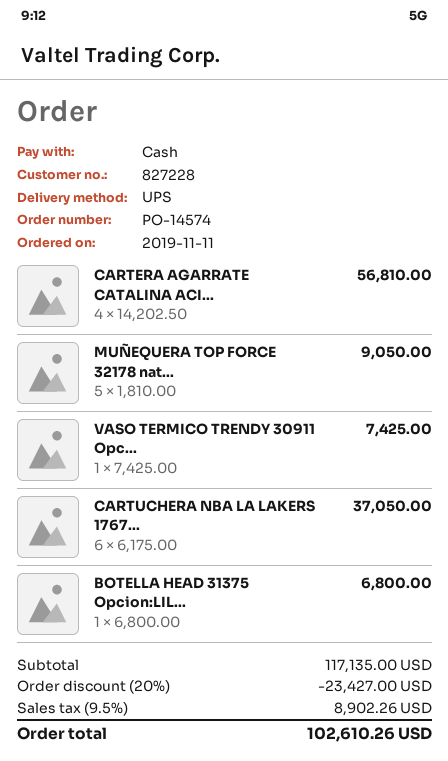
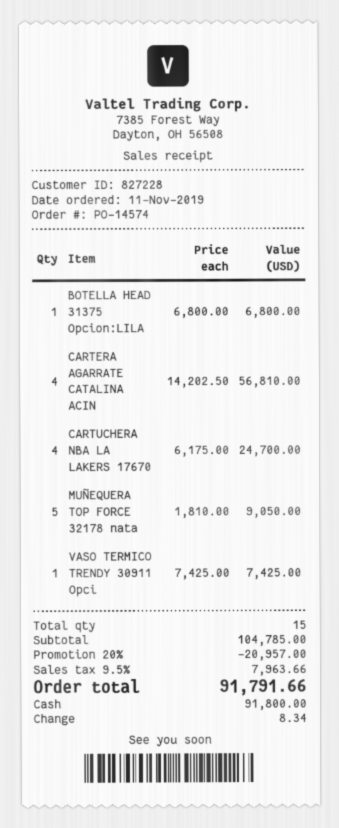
CARTUCHERA NBA LA LAKERS 1767...: 6 x 6175.00 = 37050.00 -> 4 x 6175.00 = 24700.00
subtotal: 117135.00 -> 104785.00
discount: 20% = 23427.00 -> 20% = 20957.00
tax: 9.5% = 8902.26 -> 9.5% = 7963.66
total: 102610.26 -> 91791.66

